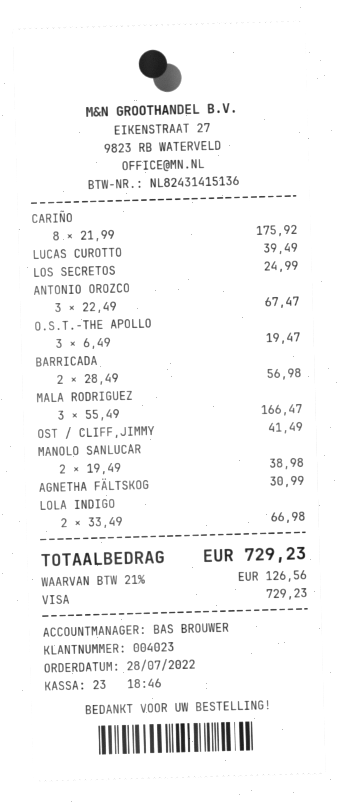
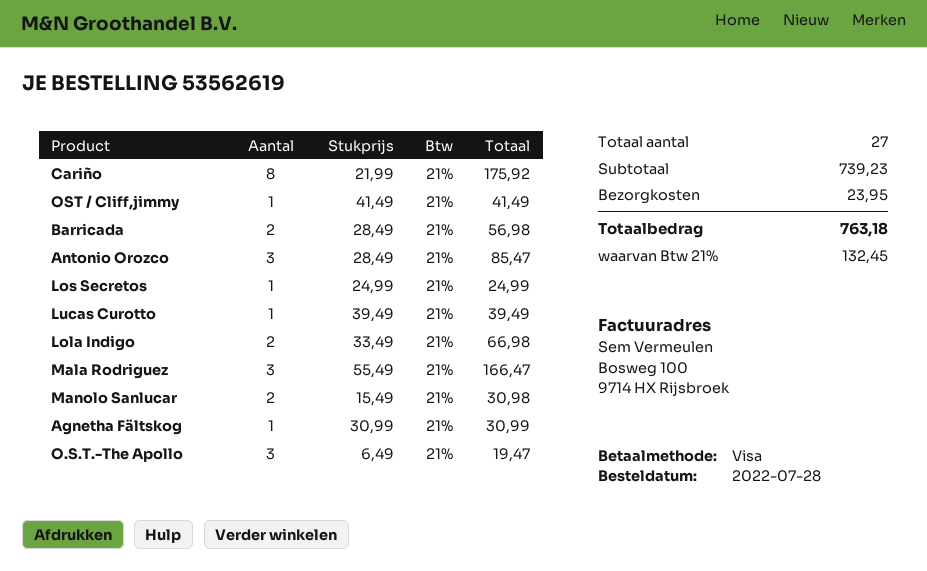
ANTONIO OROZCO: 3 x 22.49 = 67.47 -> 3 x 28.49 = 85.47
MANOLO SANLUCAR: 2 x 19.49 = 38.98 -> 2 x 15.49 = 30.98
shipping: none -> 23.95
tax: 21% = 126.56 -> 21% = 132.45
total: 729.23 -> 763.18

